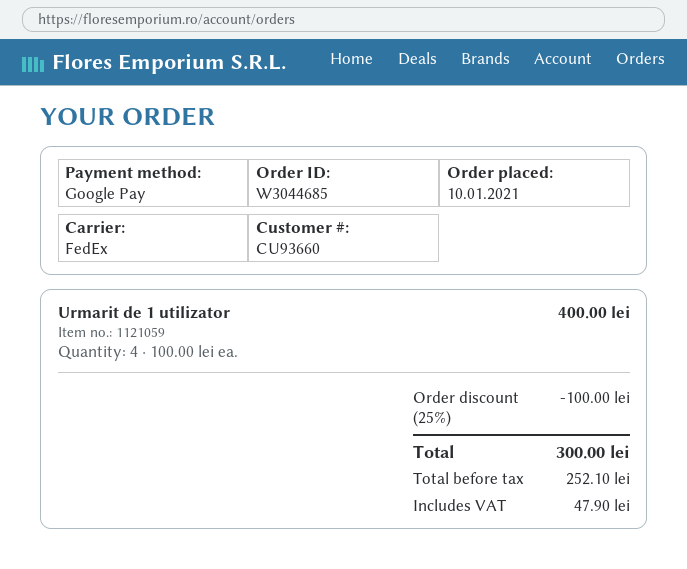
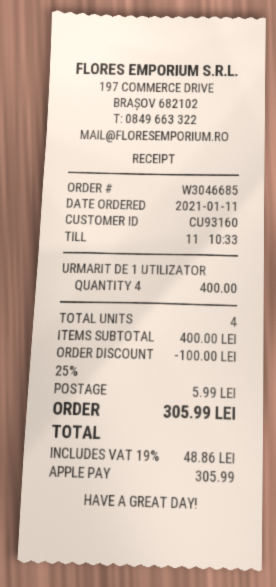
order number: W3044685 -> W3046685
order date: 2021-01-10 -> 2021-01-11
customer number: CU93660 -> CU93160
payment method: Google Pay -> Apple Pay
shipping: none -> 5.99
tax: 47.90 -> 48.86
total: 300.00 -> 305.99

